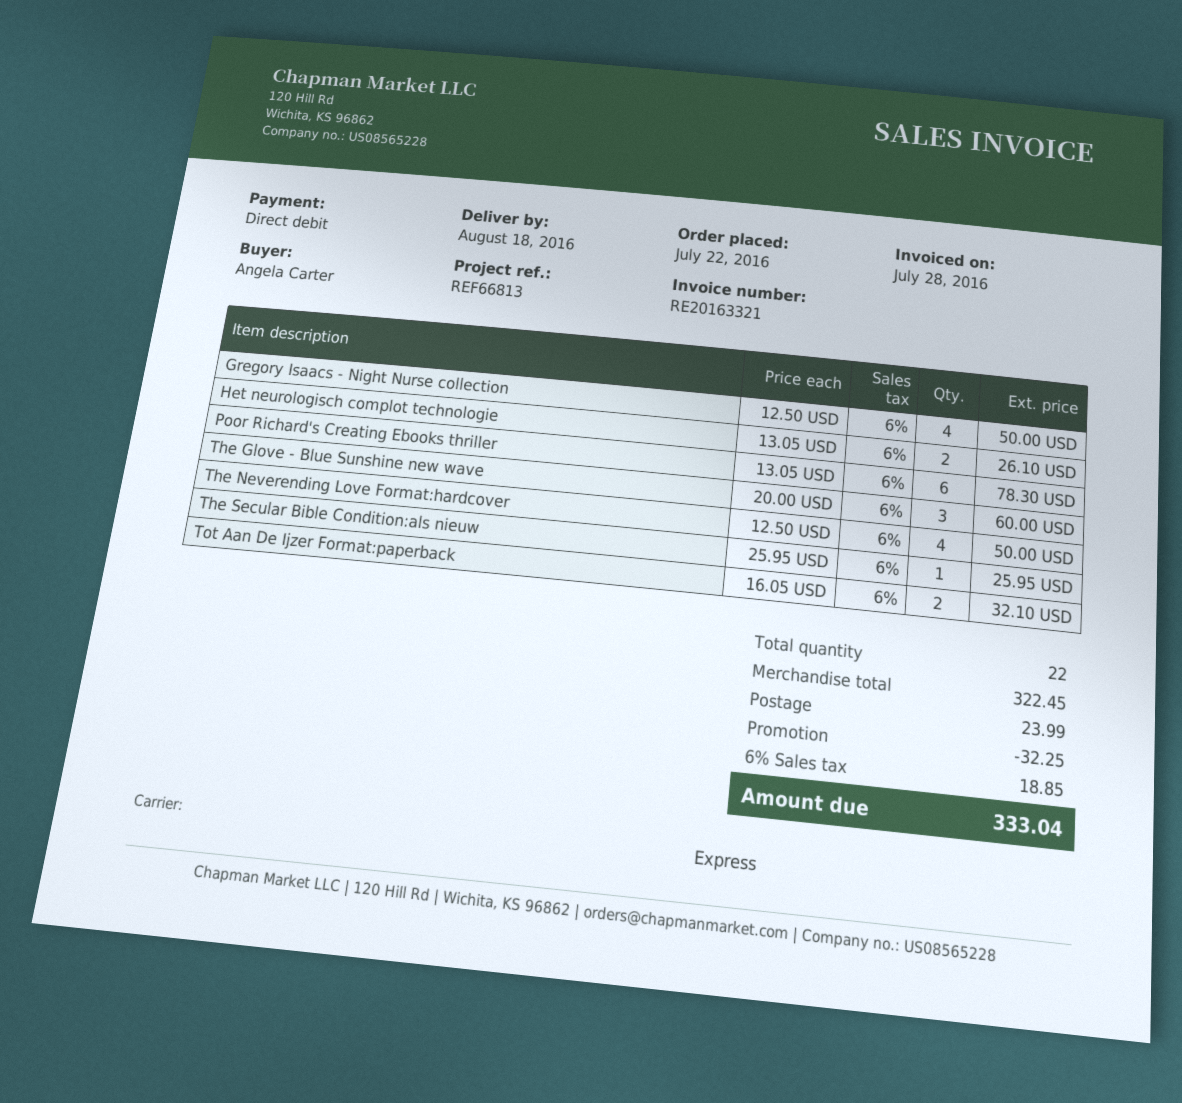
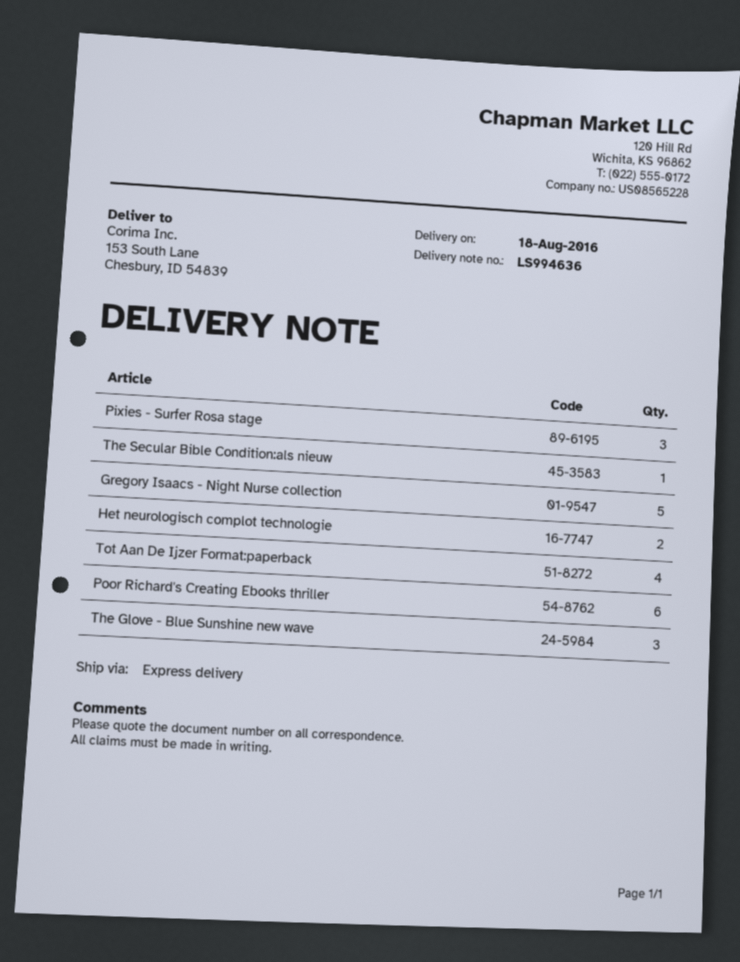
Gregory Isaacs - Night Nurse collection: 4 -> 5
The Neverending Love Format:hardcover: 4 -> none
Tot Aan De Ijzer Format:paperback: 2 -> 4
Pixies - Surfer Rosa stage: none -> 3

